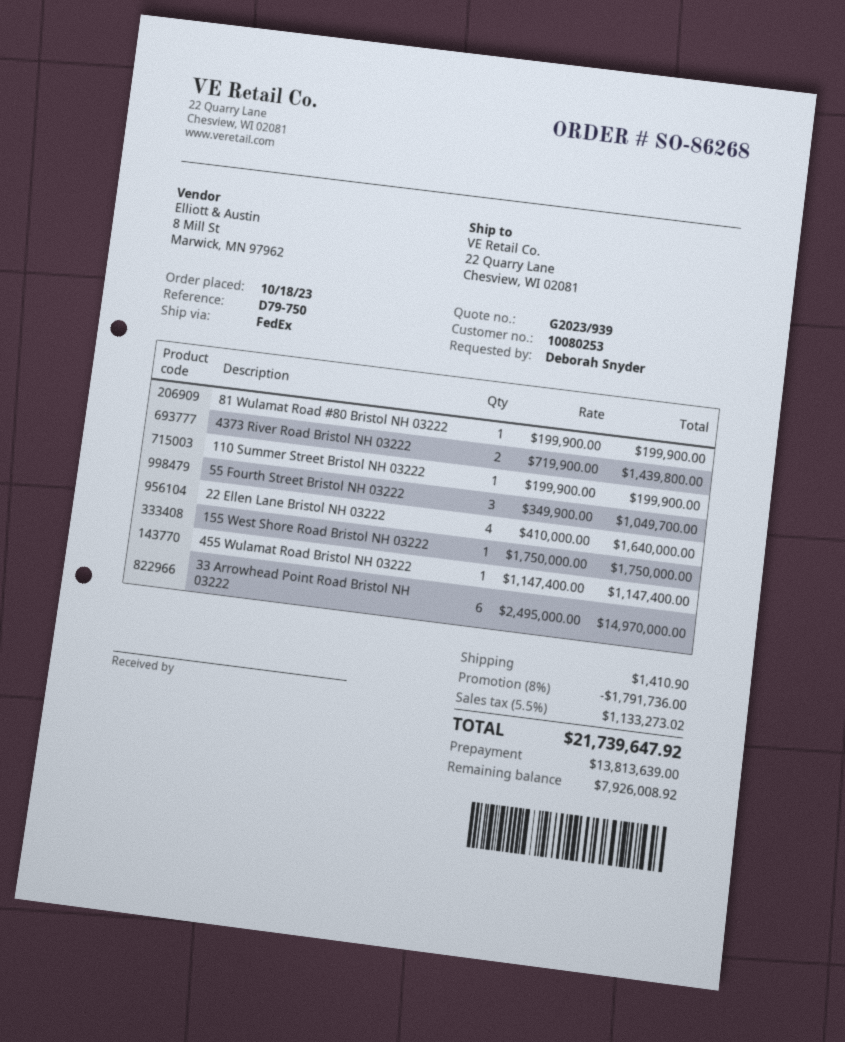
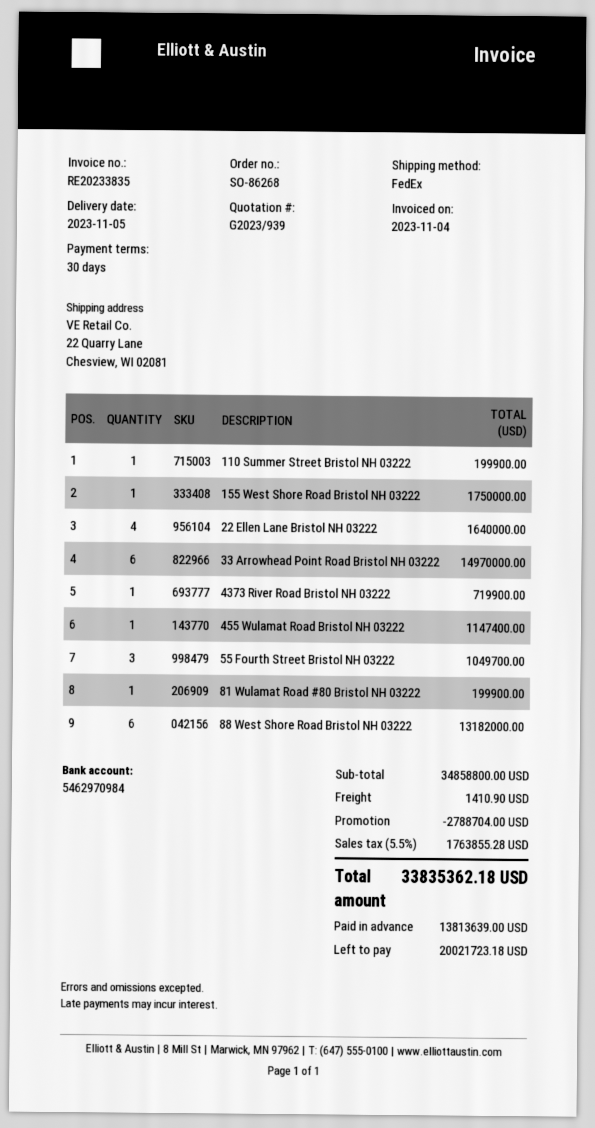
4373 River Road Bristol NH 03222: 2 for 1439800.00 -> 1 for 719900.00
88 West Shore Road Bristol NH 03222: none -> 6 for 13182000.00
discount: 1791736.00 -> 2788704.00
tax: 5.5% = 1133273.02 -> 5.5% = 1763855.28
total: 21739647.92 -> 33835362.18
balance: 7926008.92 -> 20021723.18

